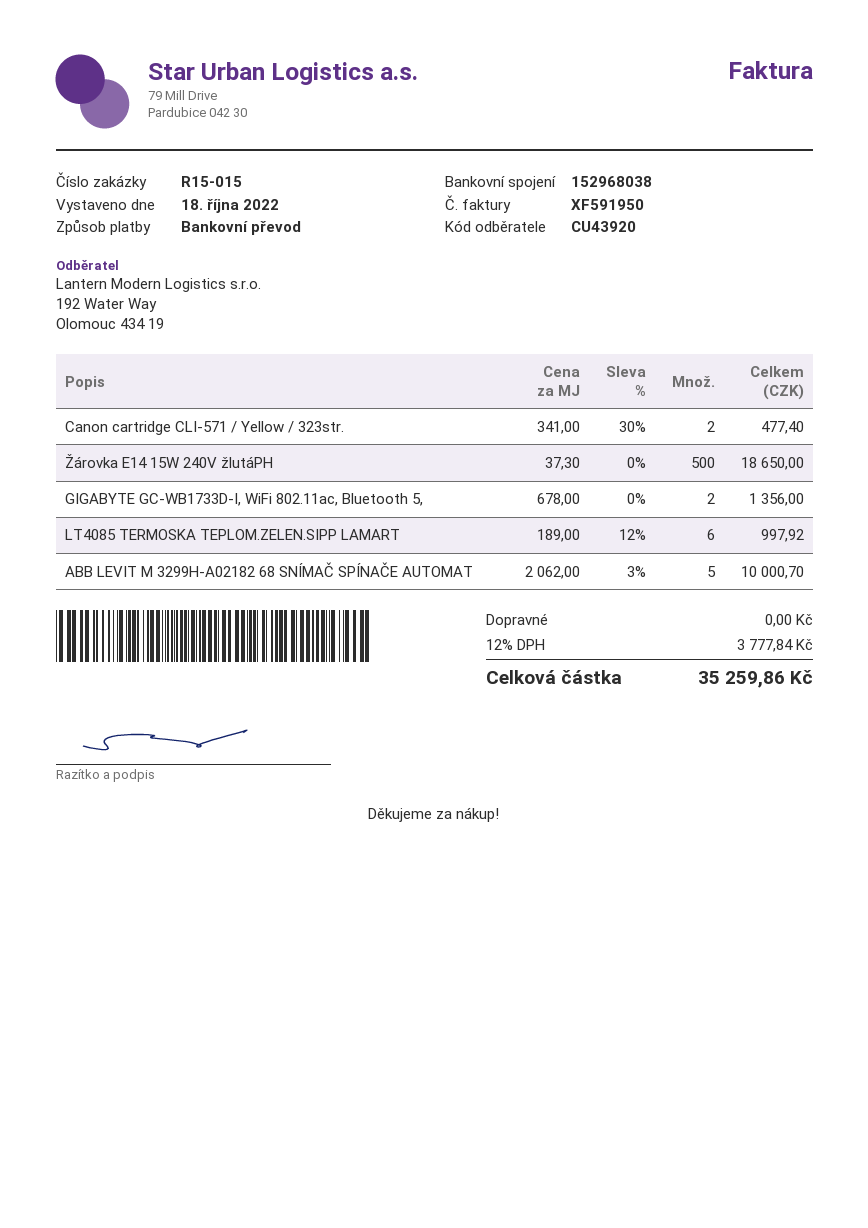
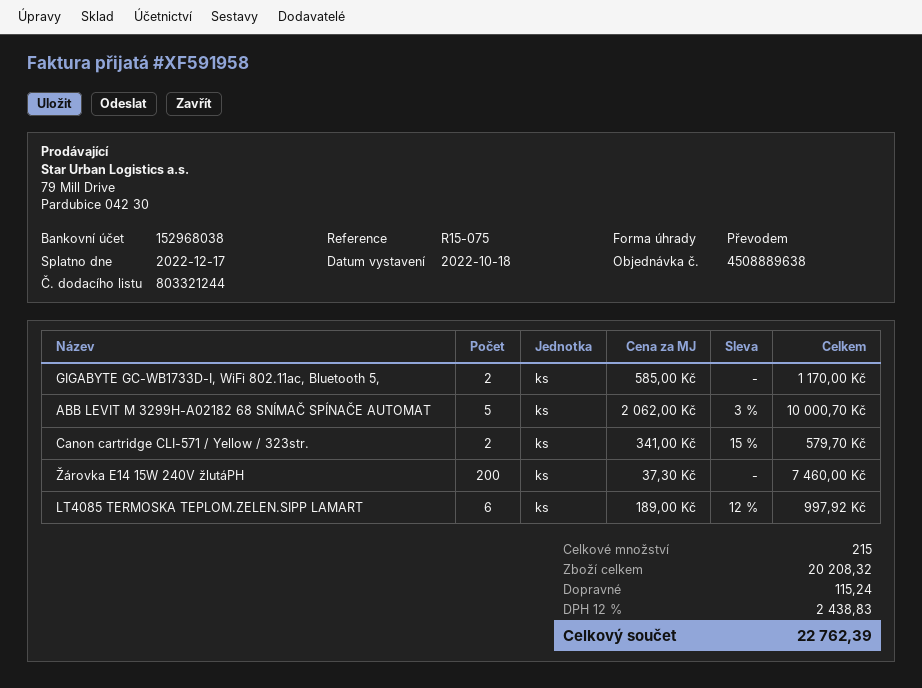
invoice number: XF591950 -> XF591958
reference: R15-015 -> R15-075
Canon cartridge CLI-571 / Yellow / 323str.: 2 x 341.00 - 30% = 477.40 -> 2 x 341.00 - 15% = 579.70
Žárovka E14 15W 240V žlutáPH: 500 x 37.30 = 18650.00 -> 200 x 37.30 = 7460.00
GIGABYTE GC-WB1733D-I, WiFi 802.11ac, Bluetooth 5,: 2 x 678.00 = 1356.00 -> 2 x 585.00 = 1170.00
shipping: 0.00 -> 115.24
tax: 12% = 3777.84 -> 12% = 2438.83
total: 35259.86 -> 22762.39

